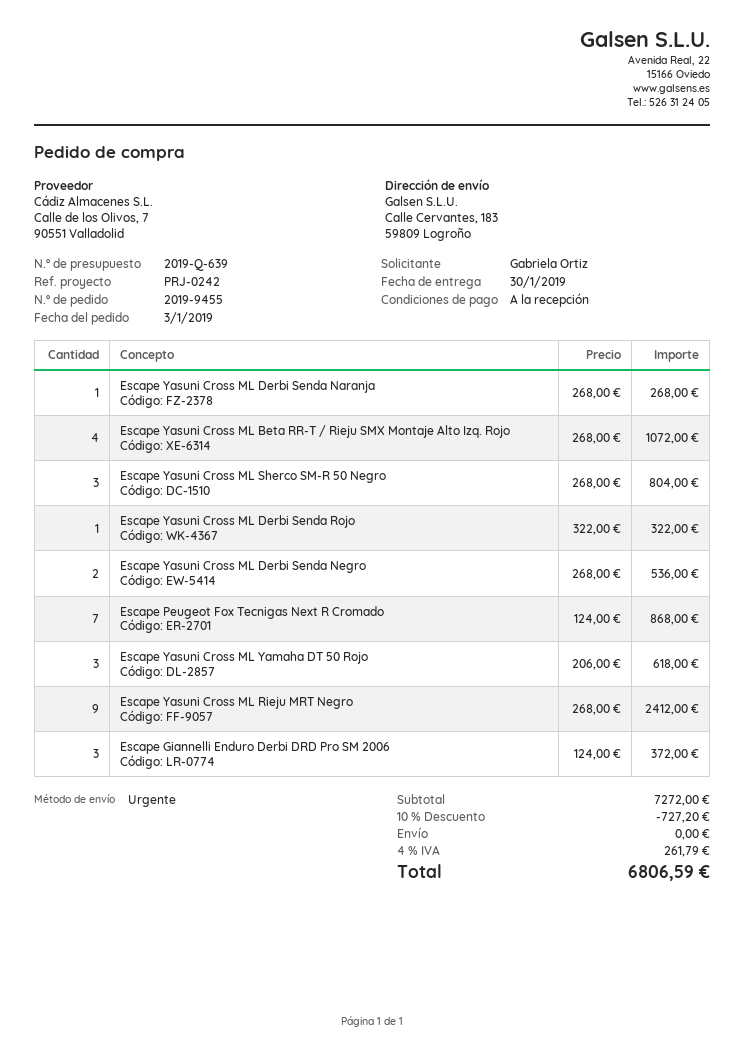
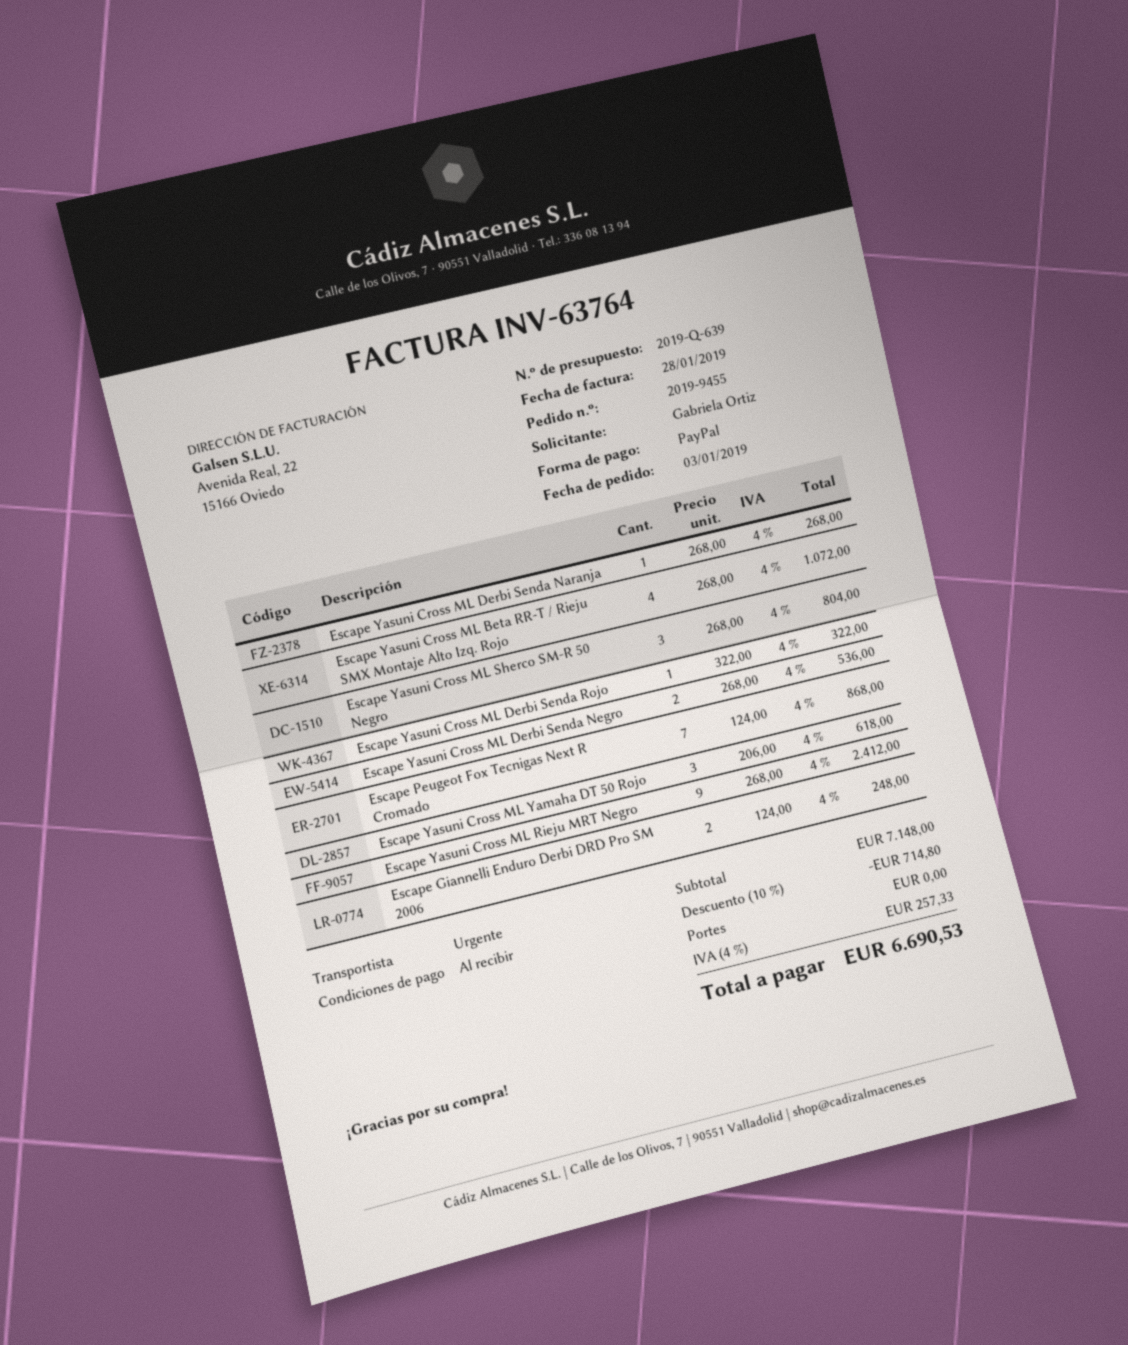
Escape Giannelli Enduro Derbi DRD Pro SM 2006: 3 x 124.00 = 372.00 -> 2 x 124.00 = 248.00
subtotal: 7272.00 -> 7148.00
discount: 10% = 727.20 -> 10% = 714.80
tax: 4% = 261.79 -> 4% = 257.33
total: 6806.59 -> 6690.53

